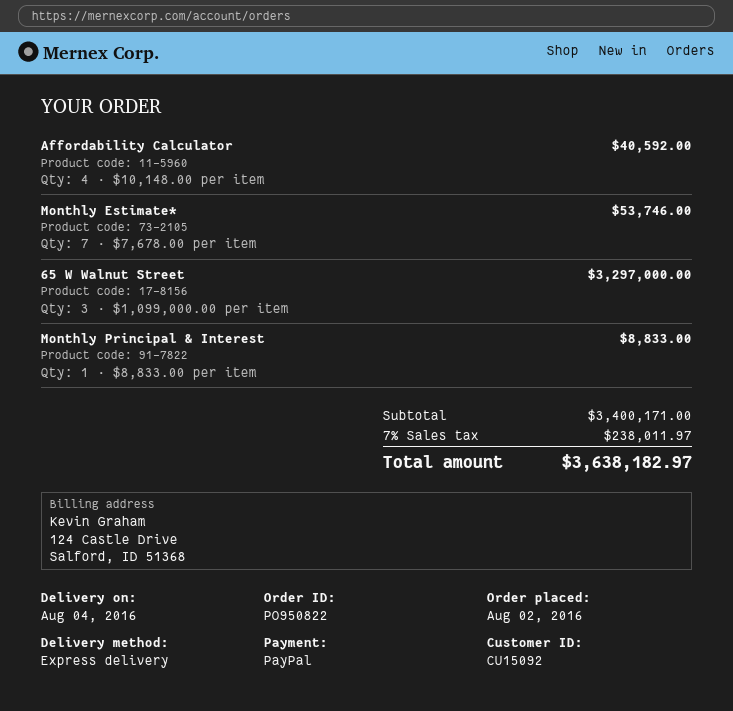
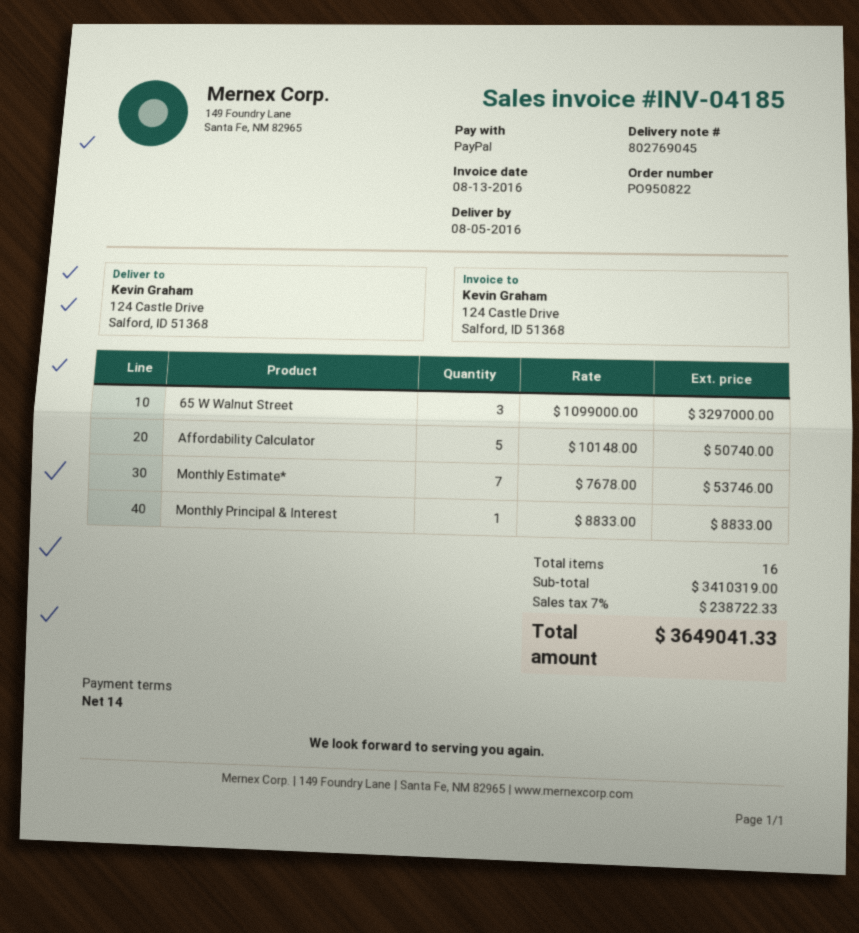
delivery date: 2016-08-04 -> 2016-08-05
Affordability Calculator: 4 x 10148.00 = 40592.00 -> 5 x 10148.00 = 50740.00
subtotal: 3400171.00 -> 3410319.00
tax: 7% = 238011.97 -> 7% = 238722.33
total: 3638182.97 -> 3649041.33

